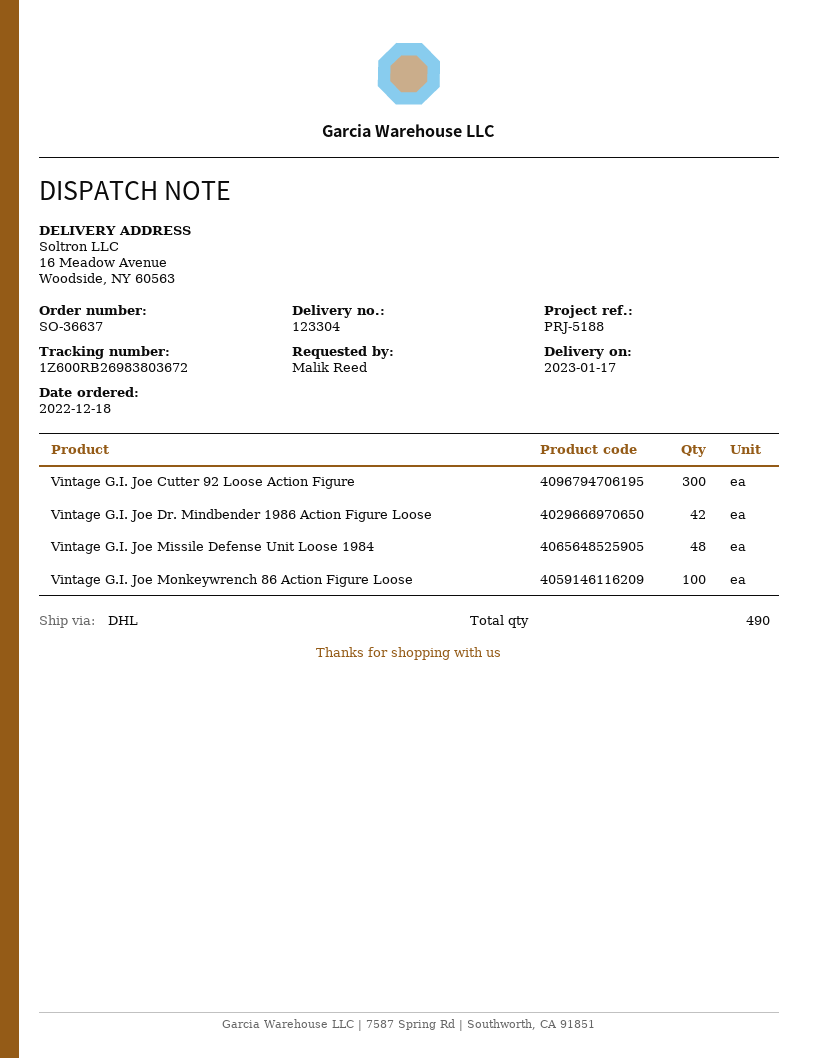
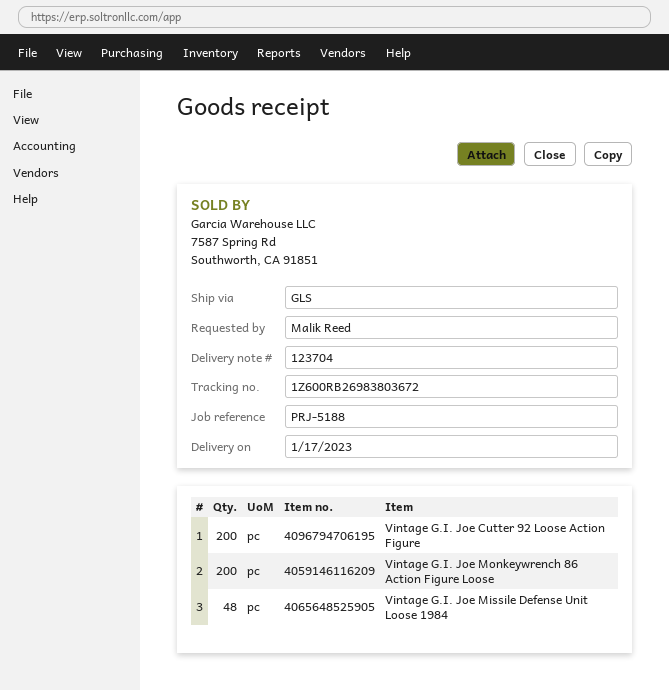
delivery note number: 123304 -> 123704
shipping method: DHL -> GLS
Vintage G.I. Joe Cutter 92 Loose Action Figure: 300 -> 200
Vintage G.I. Joe Dr. Mindbender 1986 Action Figure Loose: 42 -> none
Vintage G.I. Joe Monkeywrench 86 Action Figure Loose: 100 -> 200

